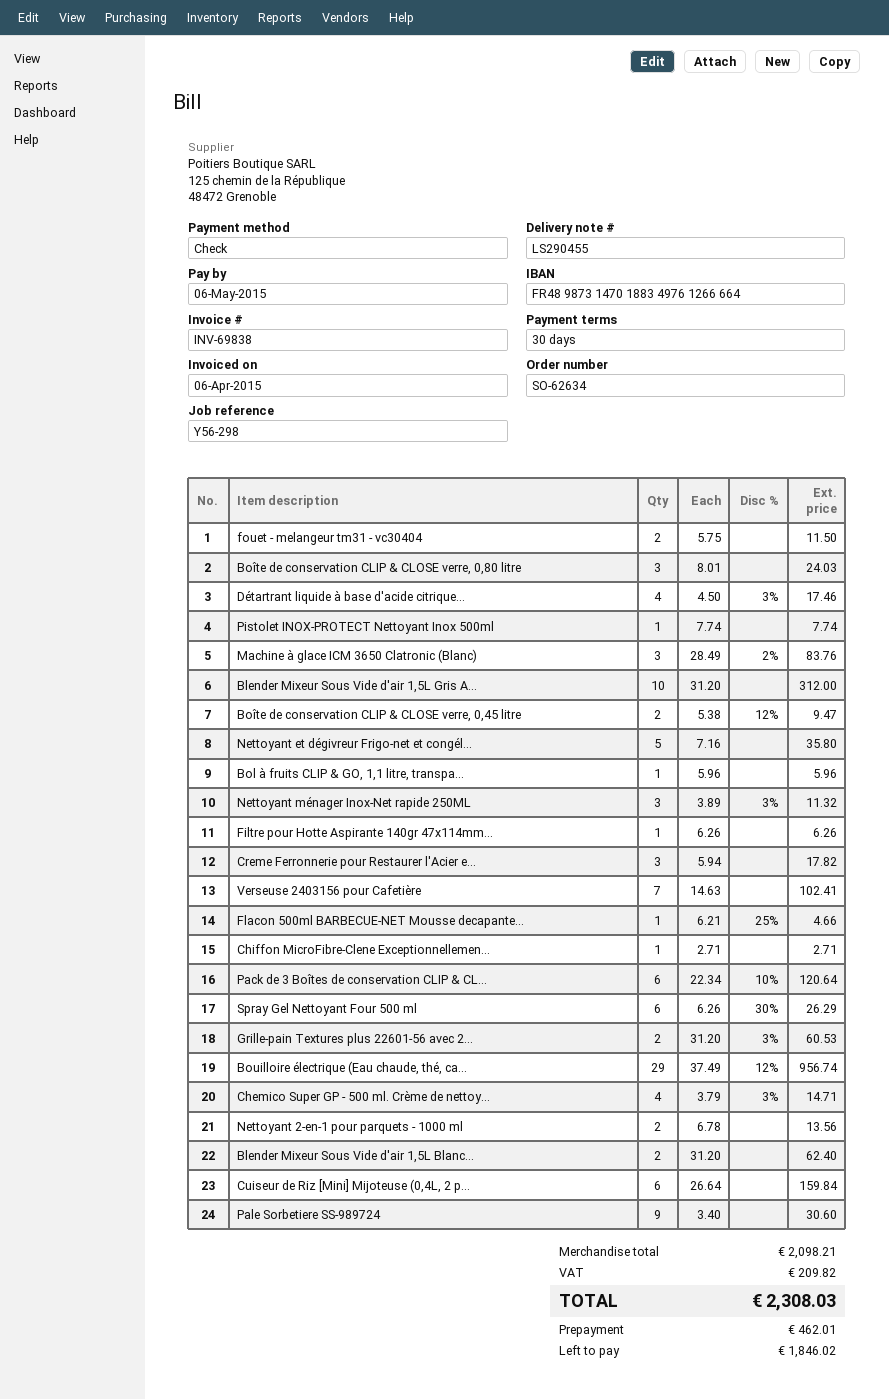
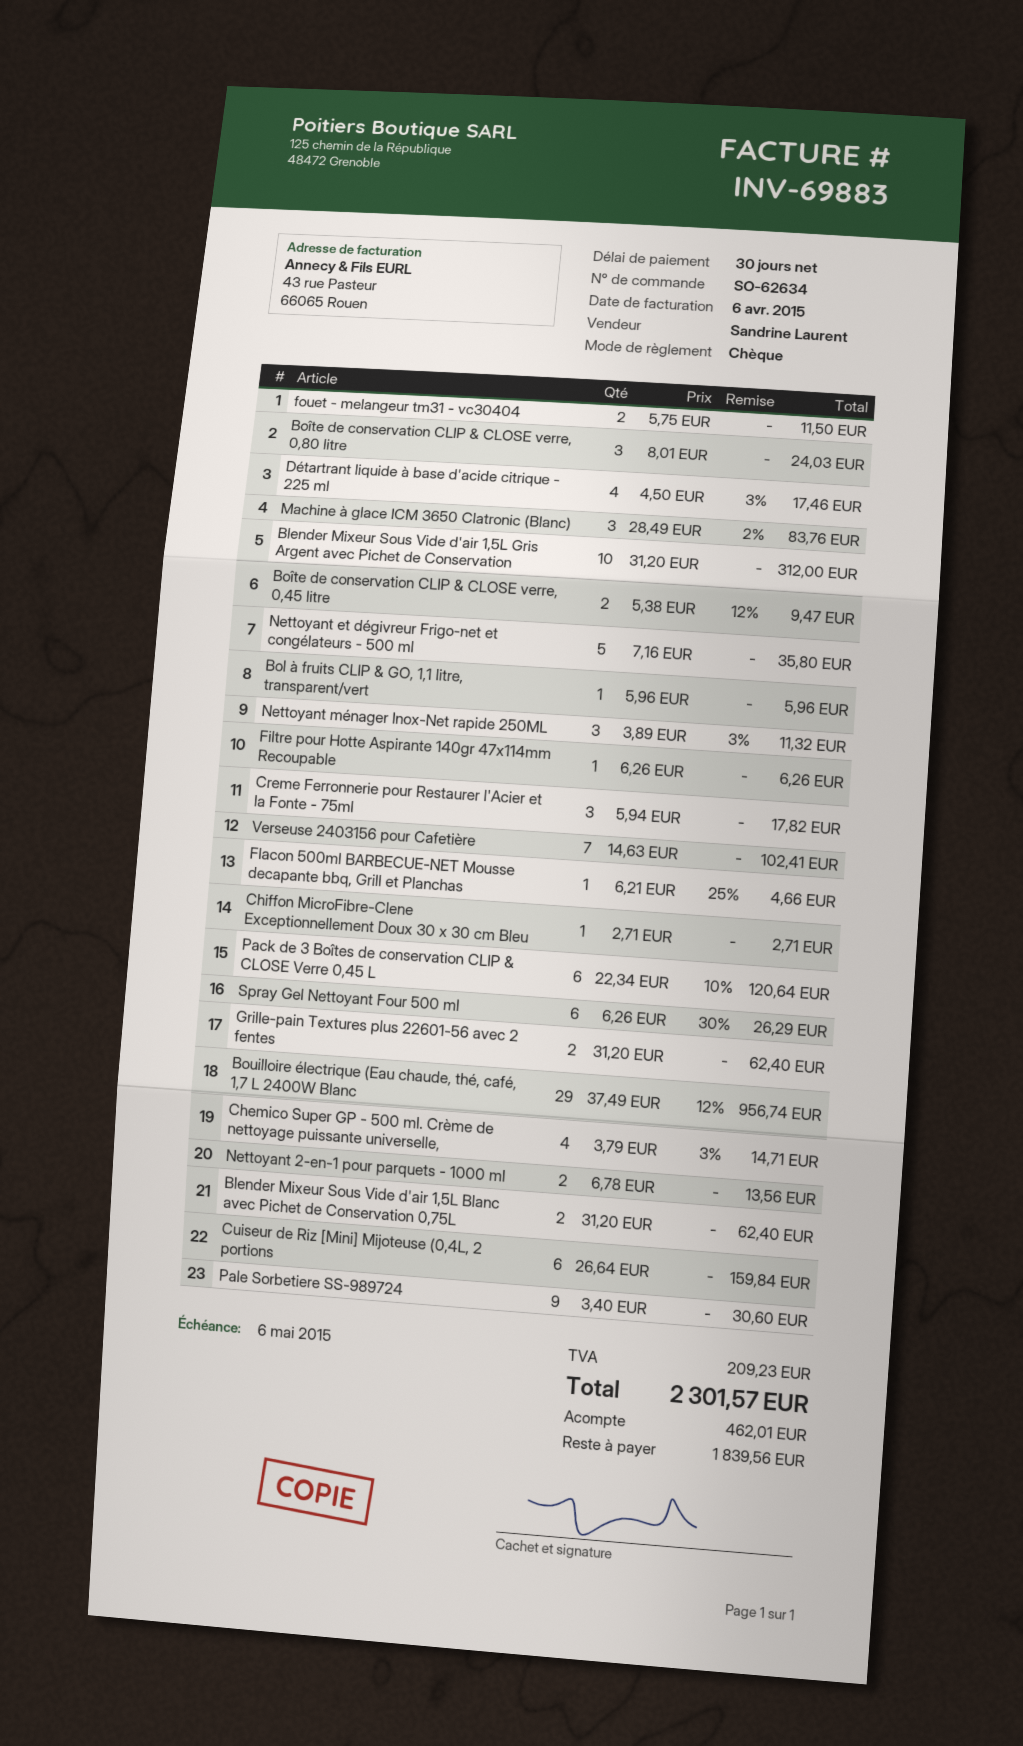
invoice number: INV-69838 -> INV-69883
Pistolet INOX-PROTECT Nettoyant Inox 500ml: 1 x 7.74 = 7.74 -> none
Grille-pain Textures plus 22601-56 avec 2...: 2 x 31.20 - 3% = 60.53 -> 2 x 31.20 = 62.40
tax: 209.82 -> 209.23
total: 2308.03 -> 2301.57
balance: 1846.02 -> 1839.56

